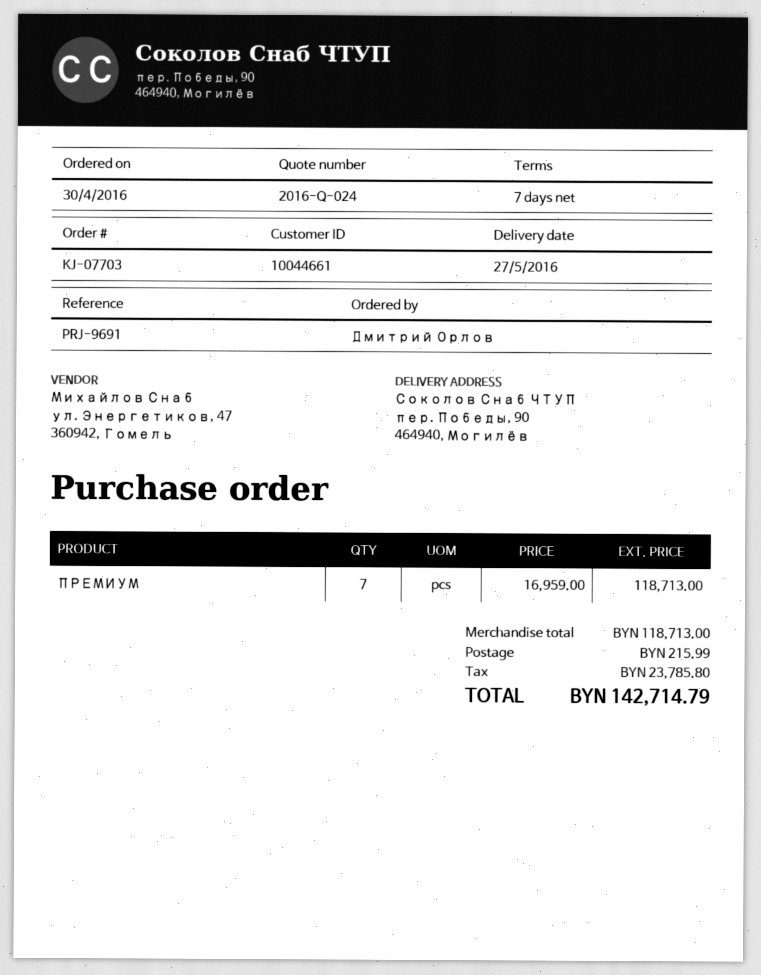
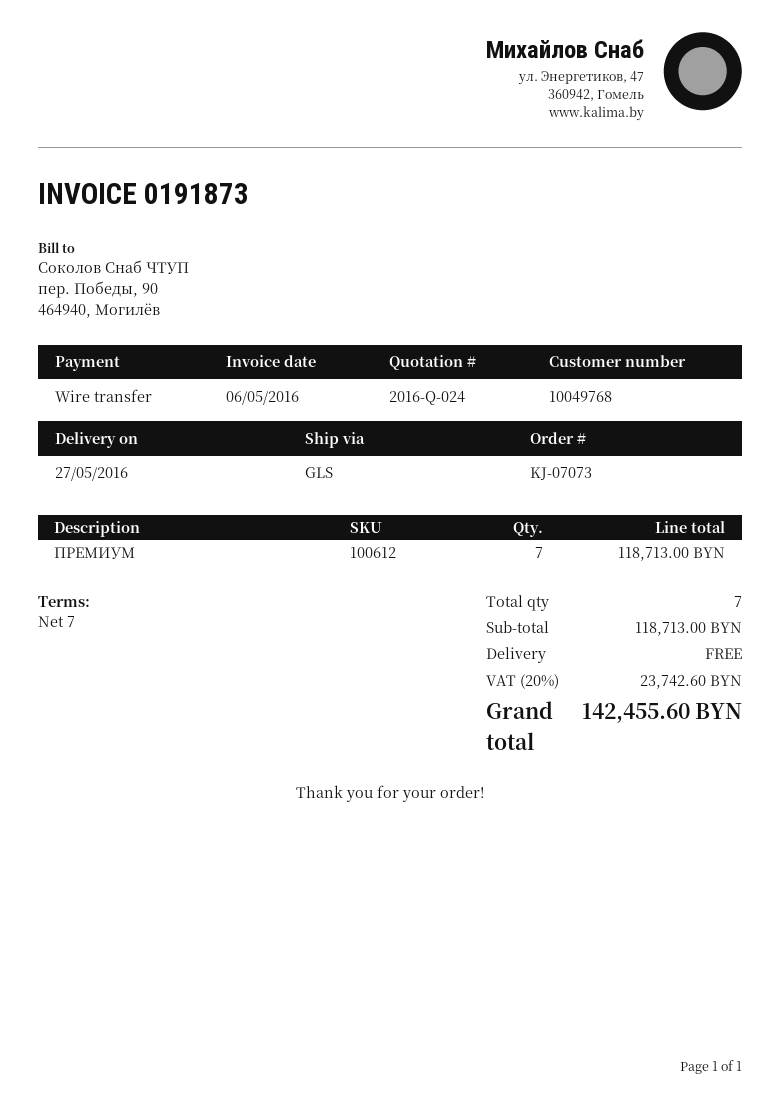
order number: KJ-07703 -> KJ-07073
customer number: 10044661 -> 10049768
shipping: 215.99 -> 0.00
tax: 23785.80 -> 23742.60
total: 142714.79 -> 142455.60

